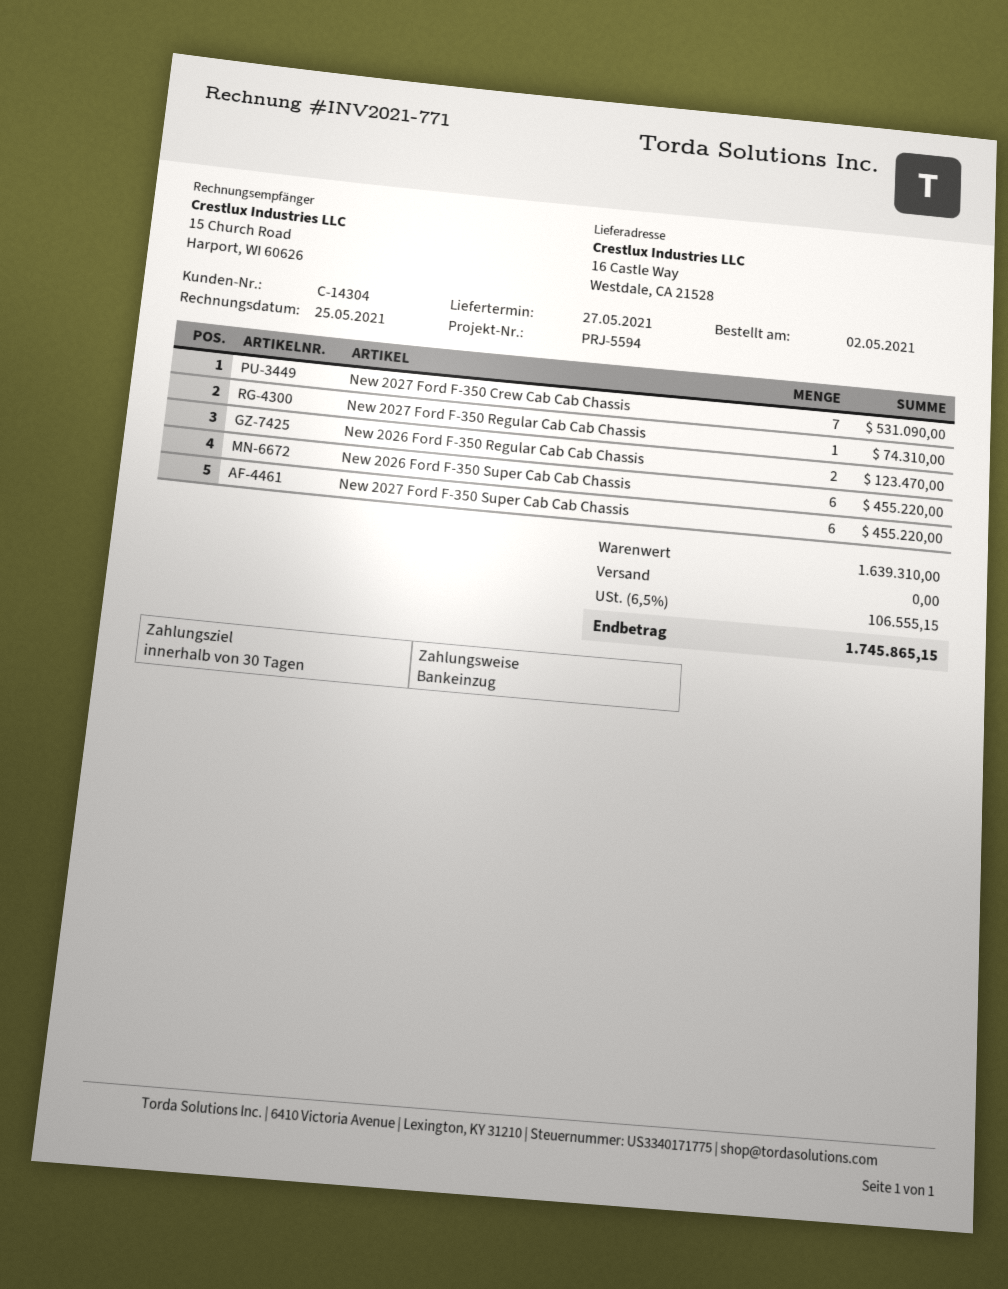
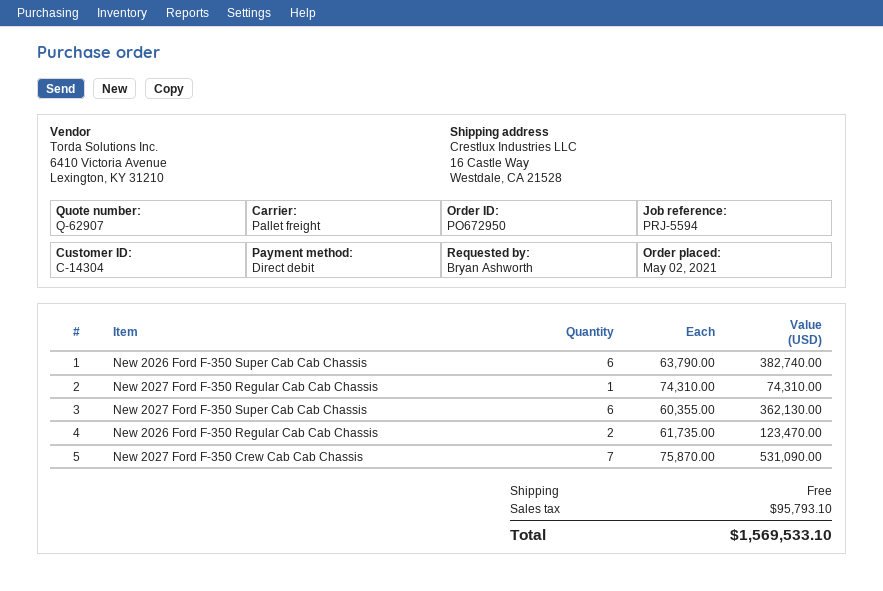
New 2026 Ford F-350 Super Cab Cab Chassis: 6 for 455220.00 -> 6 for 382740.00
New 2027 Ford F-350 Super Cab Cab Chassis: 6 for 455220.00 -> 6 for 362130.00
tax: 106555.15 -> 95793.10
total: 1745865.15 -> 1569533.10

